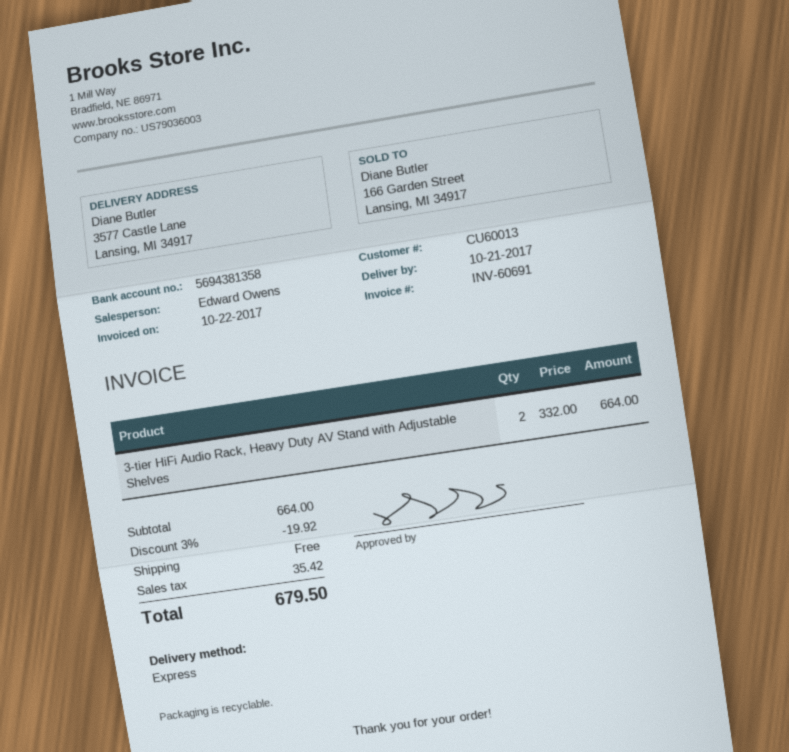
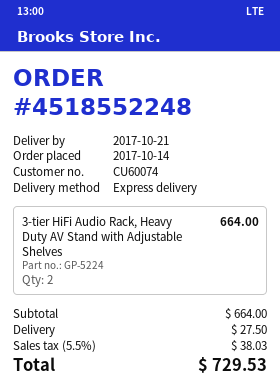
customer number: CU60013 -> CU60074
discount: 3% = 19.92 -> none
shipping: 0.00 -> 27.50
tax: 35.42 -> 38.03
total: 679.50 -> 729.53

